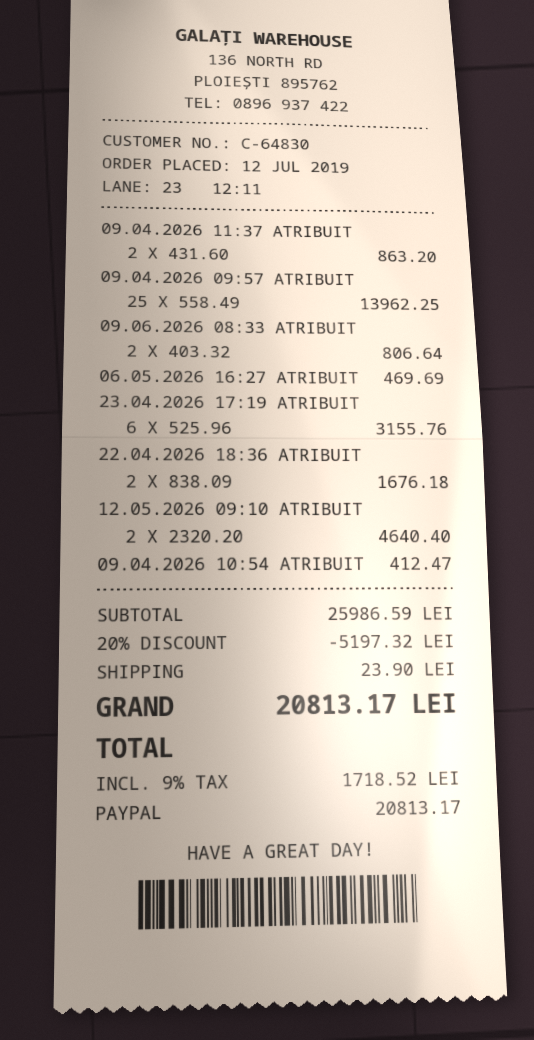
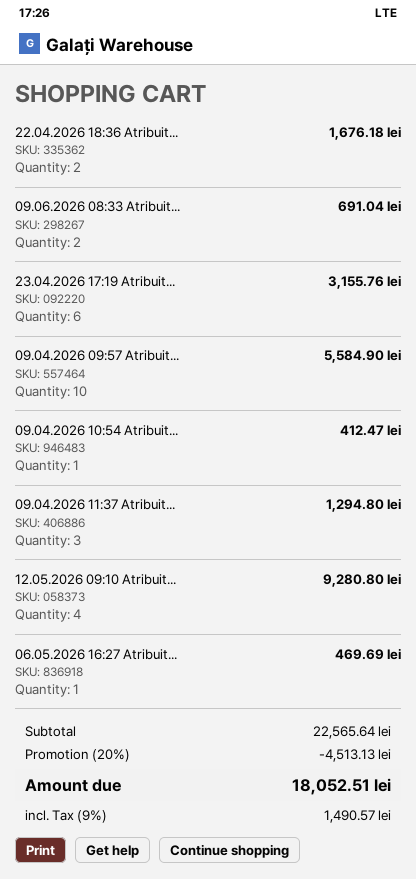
09.04.2026 11:37 ATRIBUIT: 2 for 863.20 -> 3 for 1294.80
09.04.2026 09:57 ATRIBUIT: 25 for 13962.25 -> 10 for 5584.90
09.06.2026 08:33 ATRIBUIT: 2 for 806.64 -> 2 for 691.04
12.05.2026 09:10 ATRIBUIT: 2 for 4640.40 -> 4 for 9280.80
subtotal: 25986.59 -> 22565.64
discount: 20% = 5197.32 -> 20% = 4513.13
shipping: 23.90 -> none
tax: 9% = 1718.52 -> 9% = 1490.57
total: 20813.17 -> 18052.51

